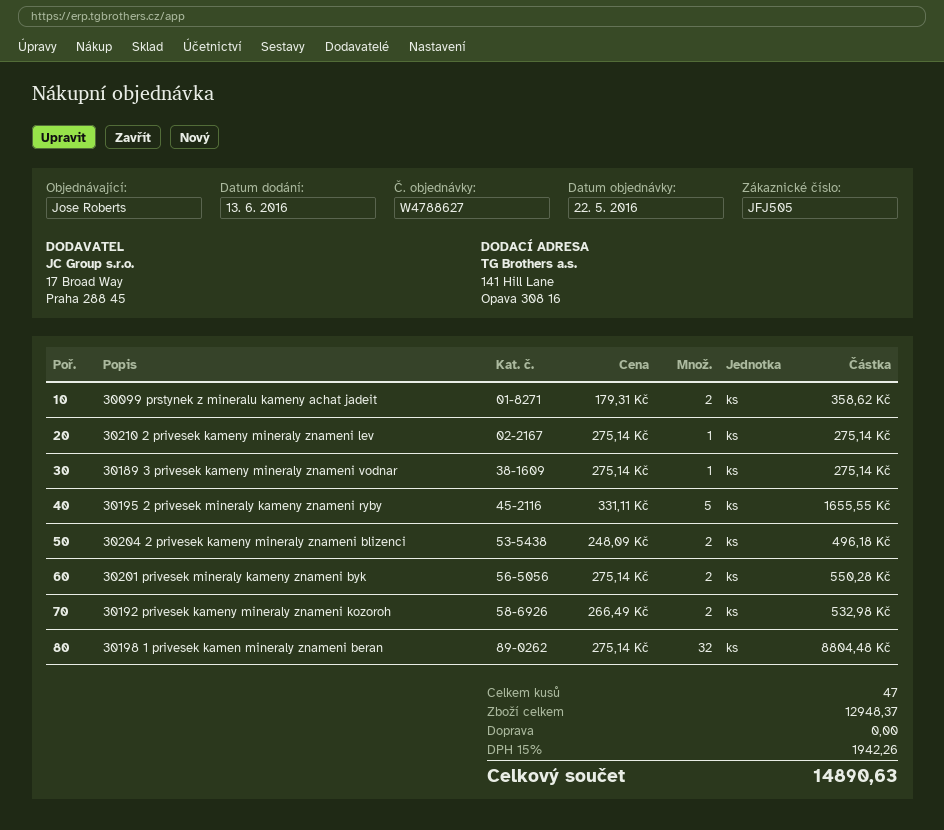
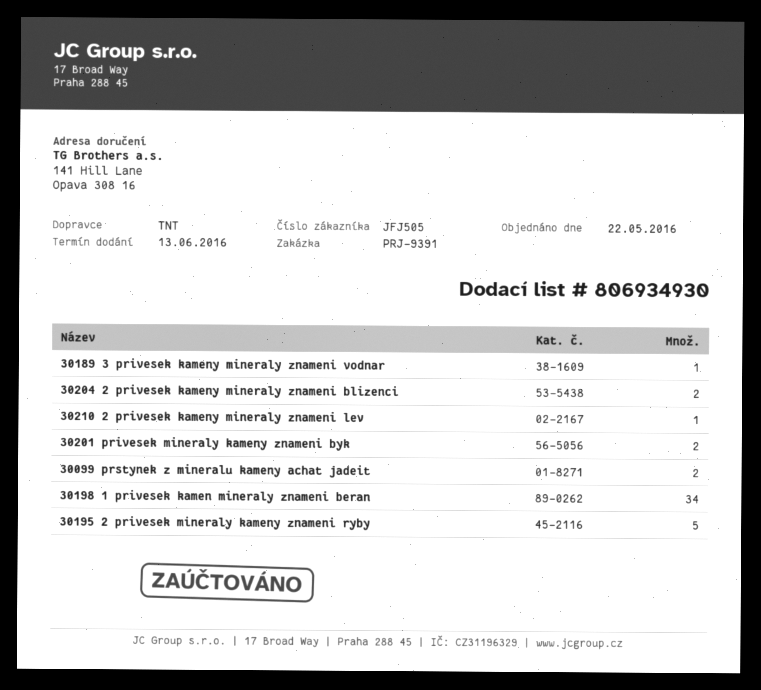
30192 privesek kameny mineraly znameni kozoroh: 2 -> none
30198 1 privesek kamen mineraly znameni beran: 32 -> 34

